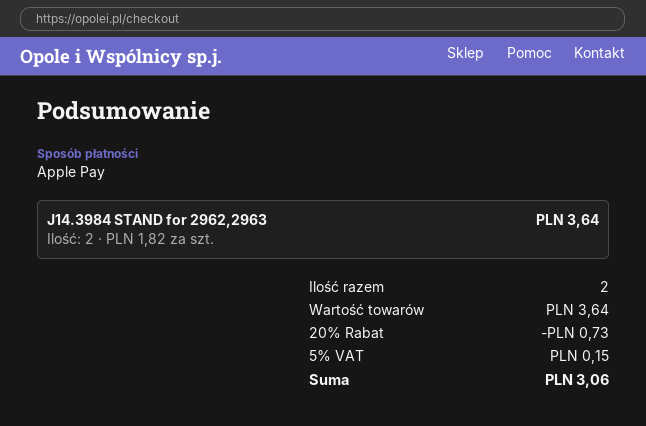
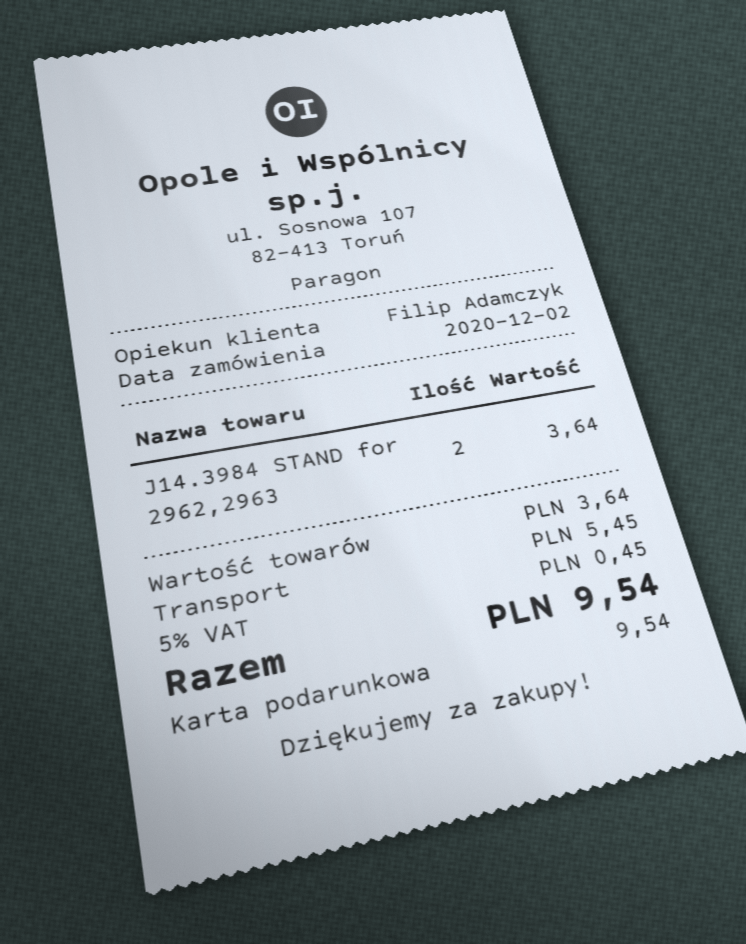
payment method: Apple Pay -> gift card
discount: 20% = 0.73 -> none
shipping: none -> 5.45
tax: 5% = 0.15 -> 5% = 0.45
total: 3.06 -> 9.54

